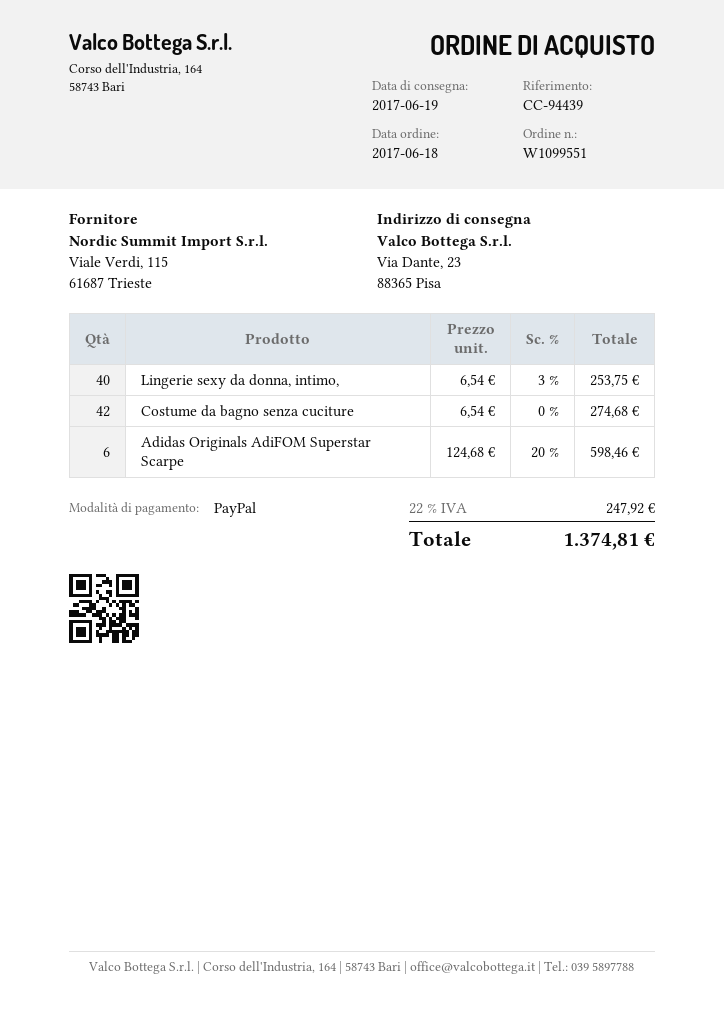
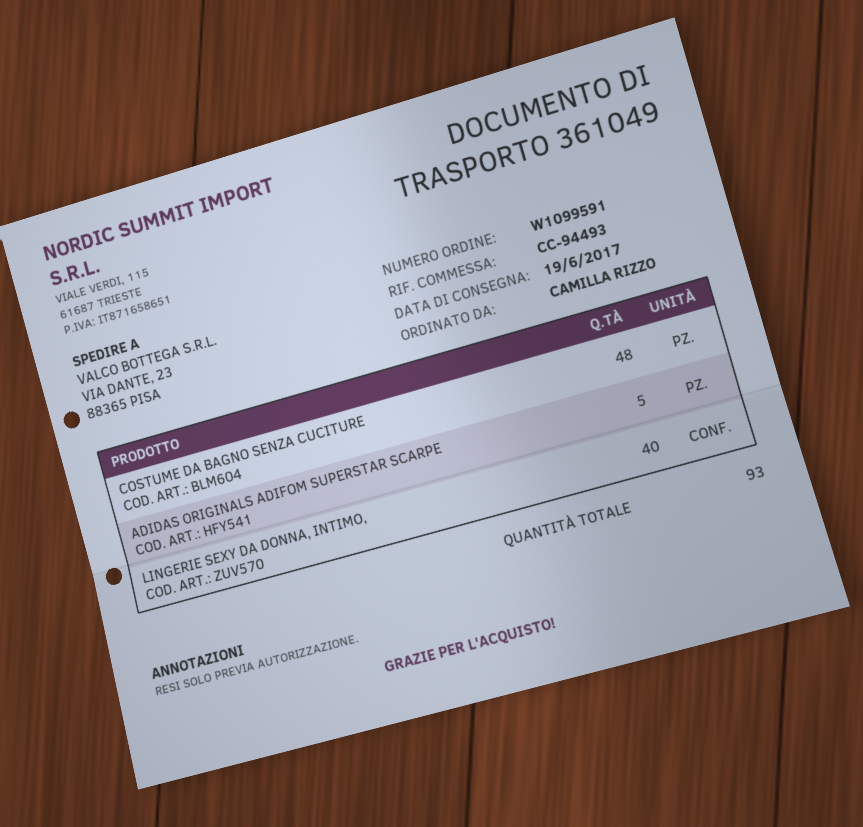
order number: W1099551 -> W1099591
reference: CC-94439 -> CC-94493
Costume da bagno senza cuciture: 42 -> 48
Adidas Originals AdiFOM Superstar Scarpe: 6 -> 5

